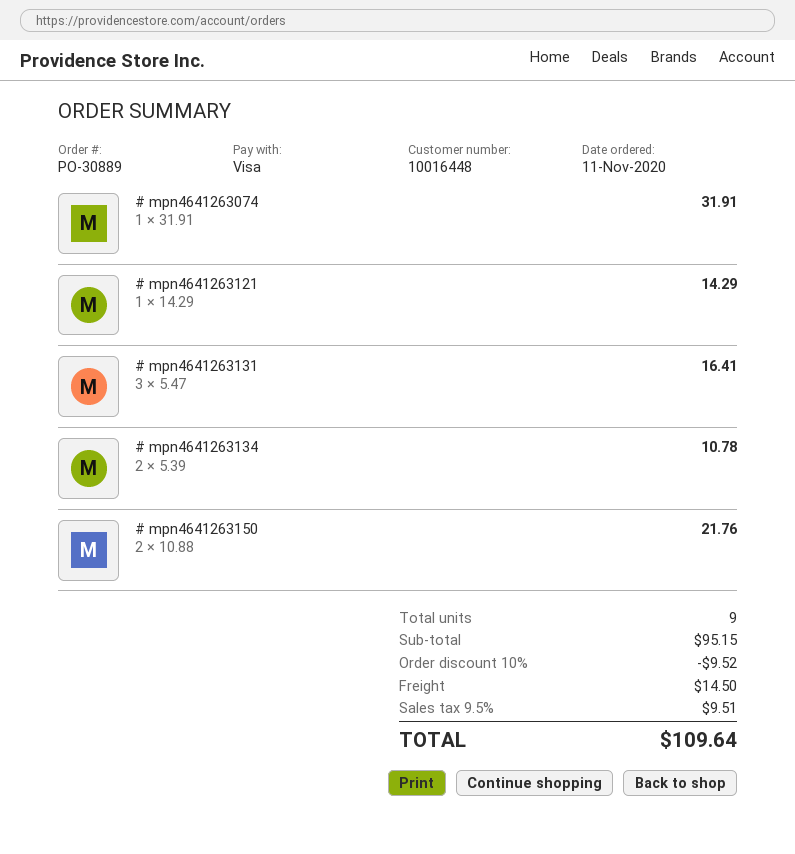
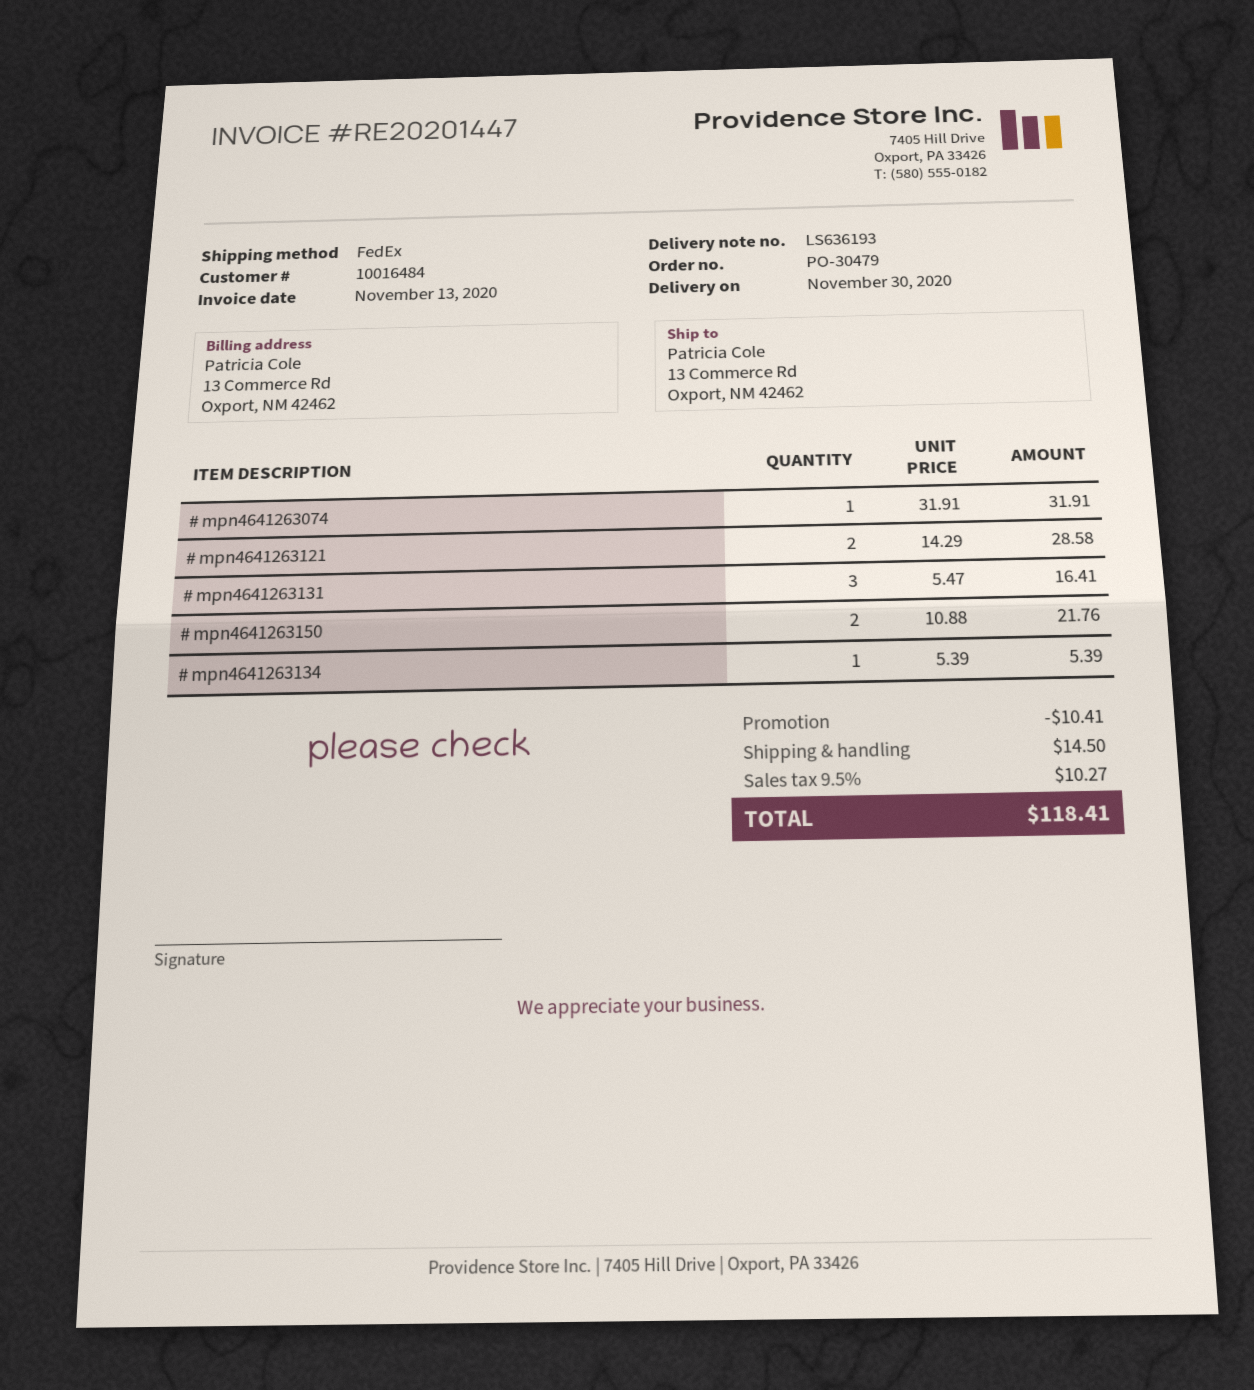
order number: PO-30889 -> PO-30479
customer number: 10016448 -> 10016484
# mpn4641263121: 1 x 14.29 = 14.29 -> 2 x 14.29 = 28.58
# mpn4641263134: 2 x 5.39 = 10.78 -> 1 x 5.39 = 5.39
discount: 9.52 -> 10.41
tax: 9.5% = 9.51 -> 9.5% = 10.27
total: 109.64 -> 118.41

